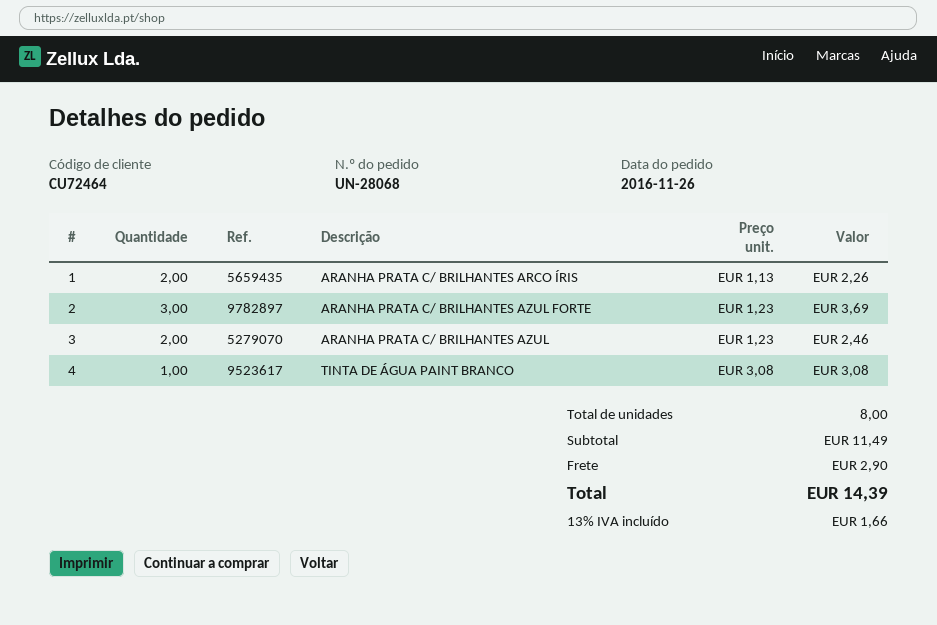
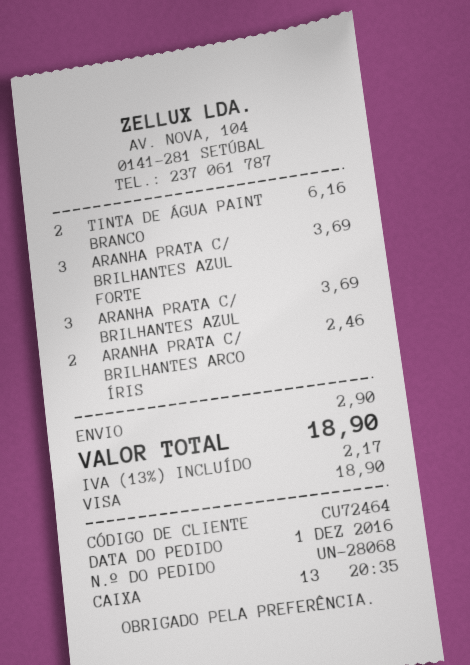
order date: 2016-11-26 -> 2016-12-01
ARANHA PRATA C/ BRILHANTES ARCO ÍRIS: 2 for 2.26 -> 2 for 2.46
ARANHA PRATA C/ BRILHANTES AZUL: 2 for 2.46 -> 3 for 3.69
TINTA DE ÁGUA PAINT BRANCO: 1 for 3.08 -> 2 for 6.16
tax: 13% = 1.66 -> 13% = 2.17
total: 14.39 -> 18.90

